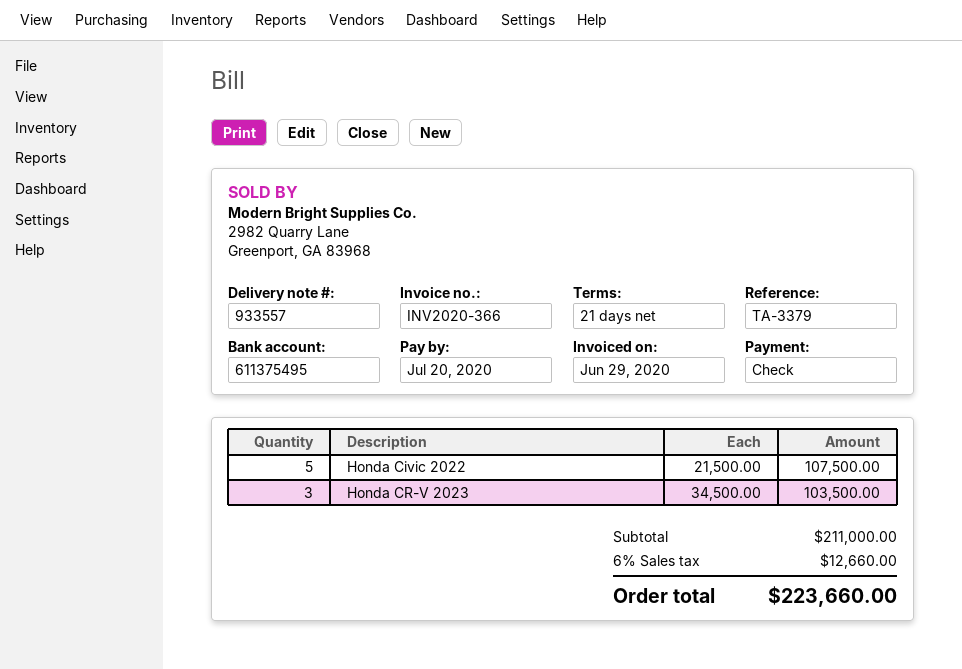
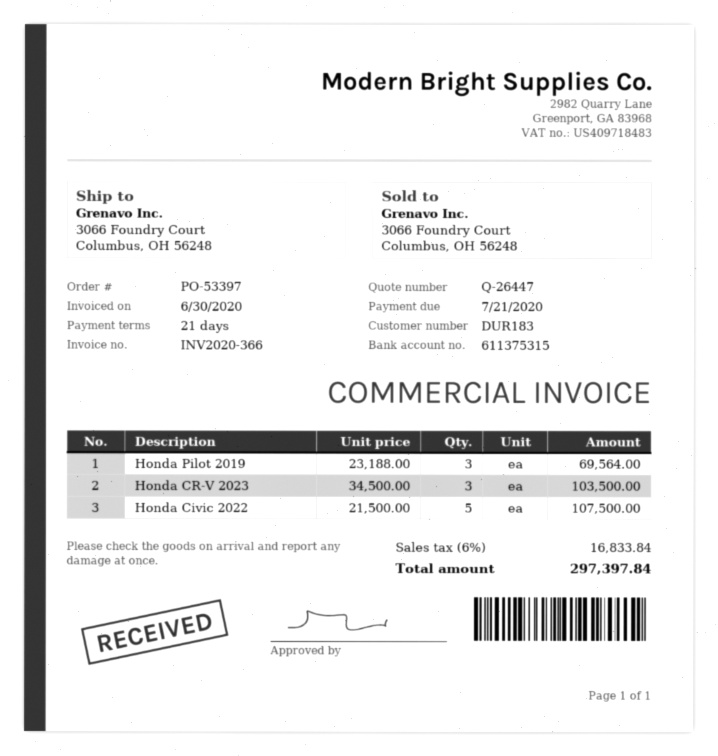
invoice date: 2020-06-29 -> 2020-06-30
due date: 2020-07-20 -> 2020-07-21
bank account: 611375495 -> 611375315
Honda Pilot 2019: none -> 3 x 23188.00 = 69564.00
tax: 6% = 12660.00 -> 6% = 16833.84
total: 223660.00 -> 297397.84

